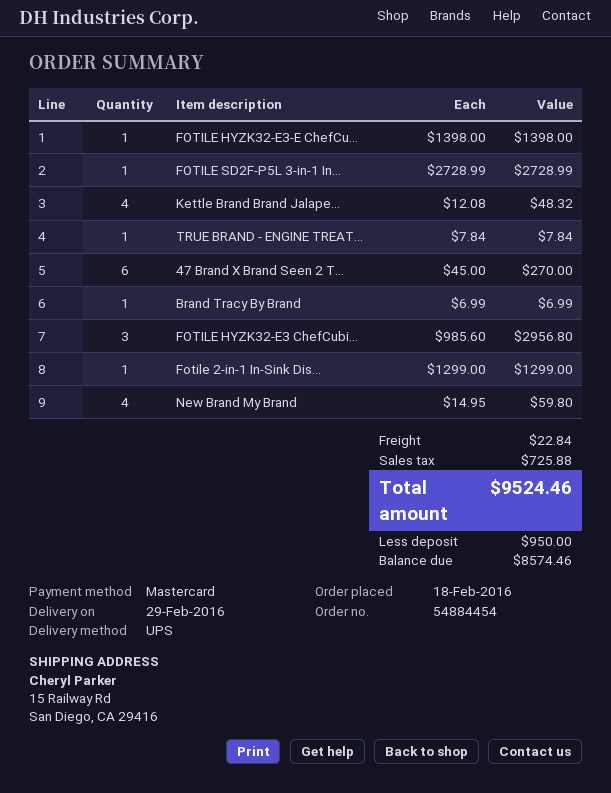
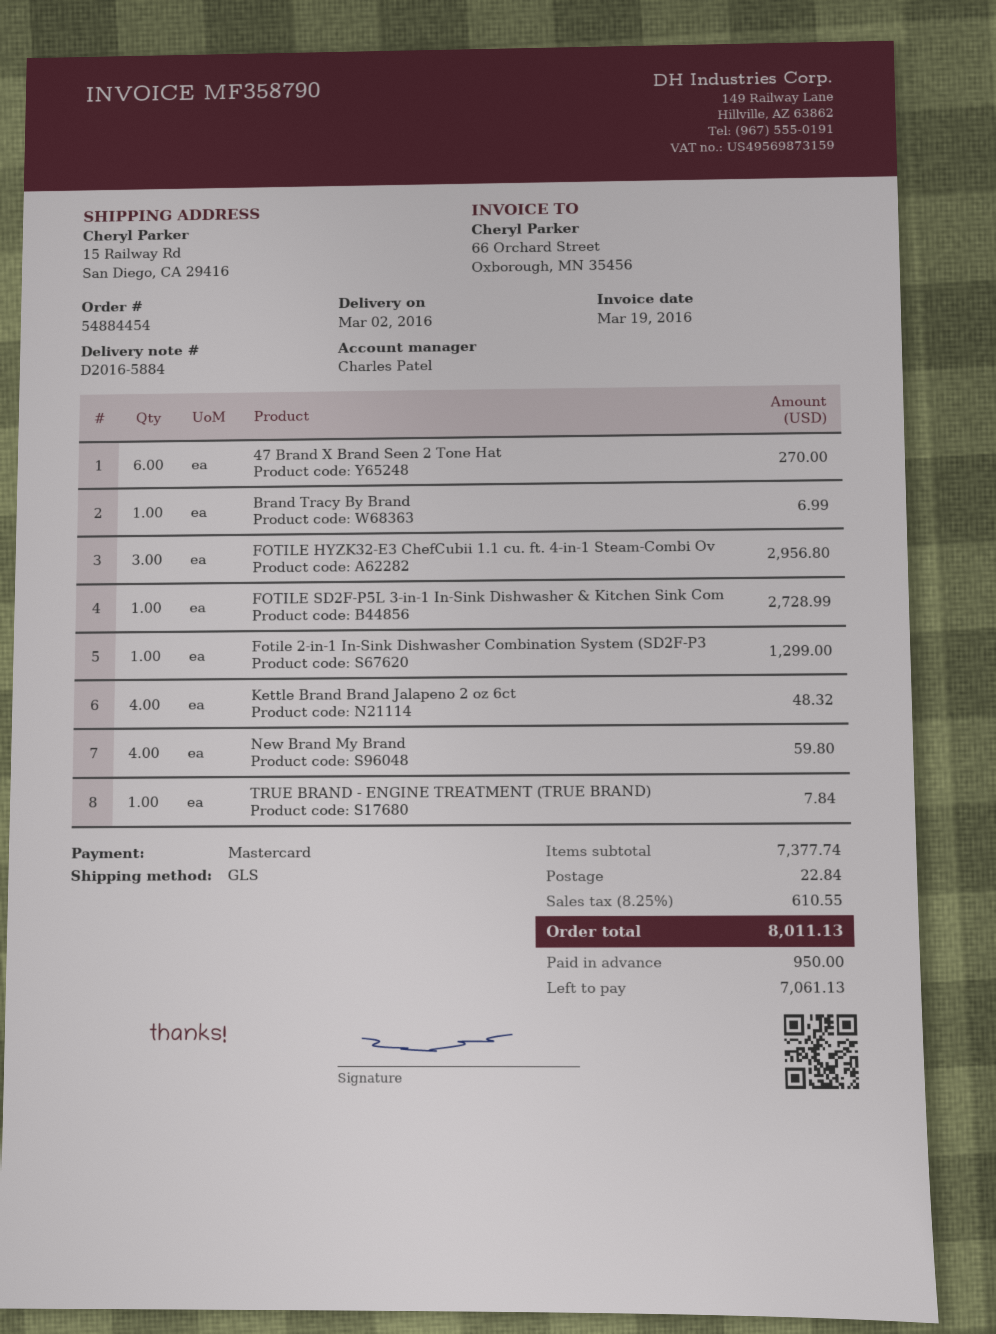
delivery date: 2016-02-29 -> 2016-03-02
shipping method: UPS -> GLS
FOTILE HYZK32-E3-E ChefCu...: 1 for 1398.00 -> none
tax: 725.88 -> 610.55
total: 9524.46 -> 8011.13
balance: 8574.46 -> 7061.13

